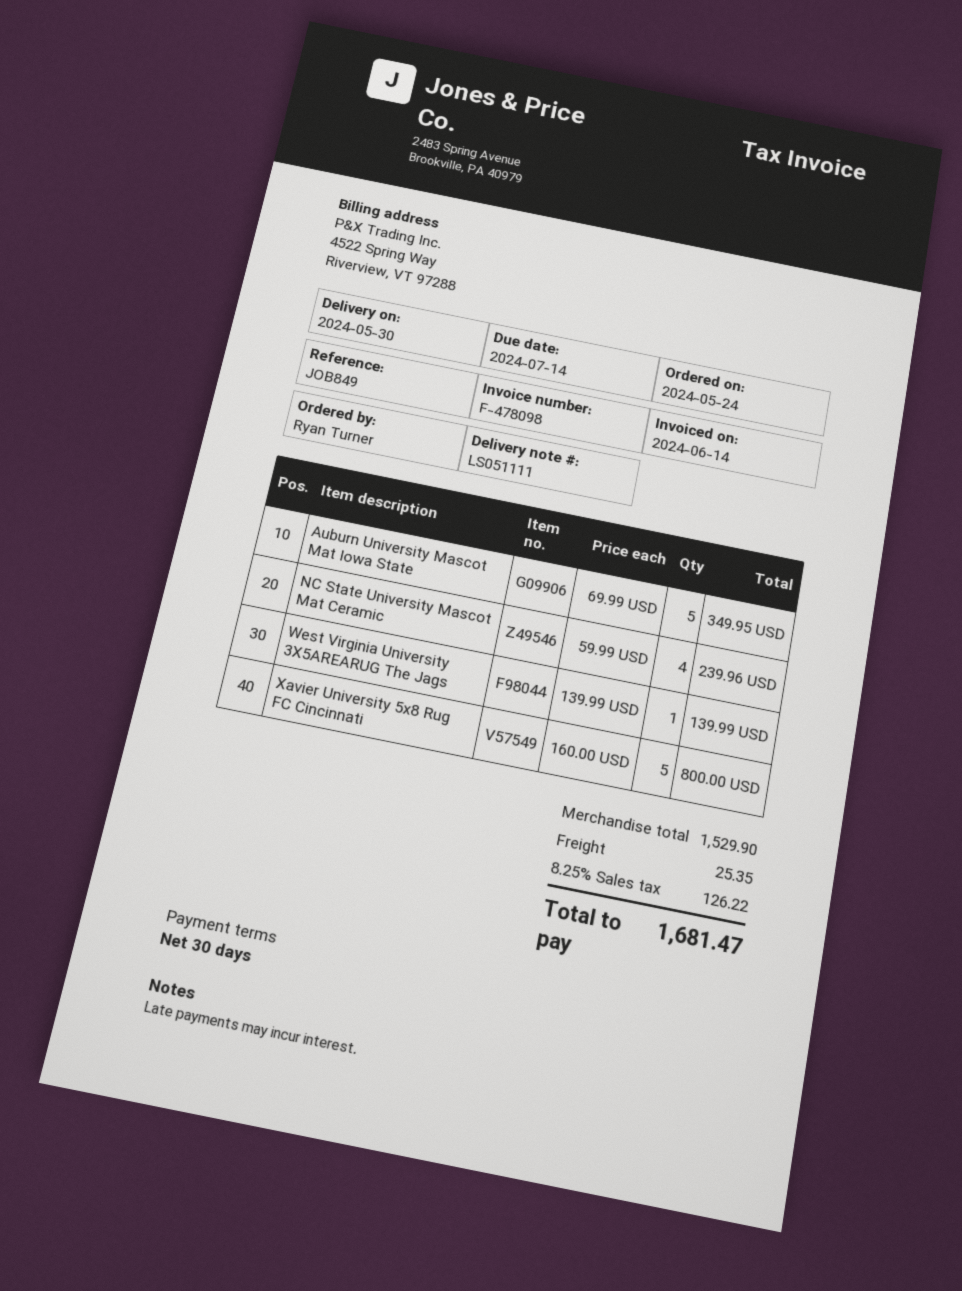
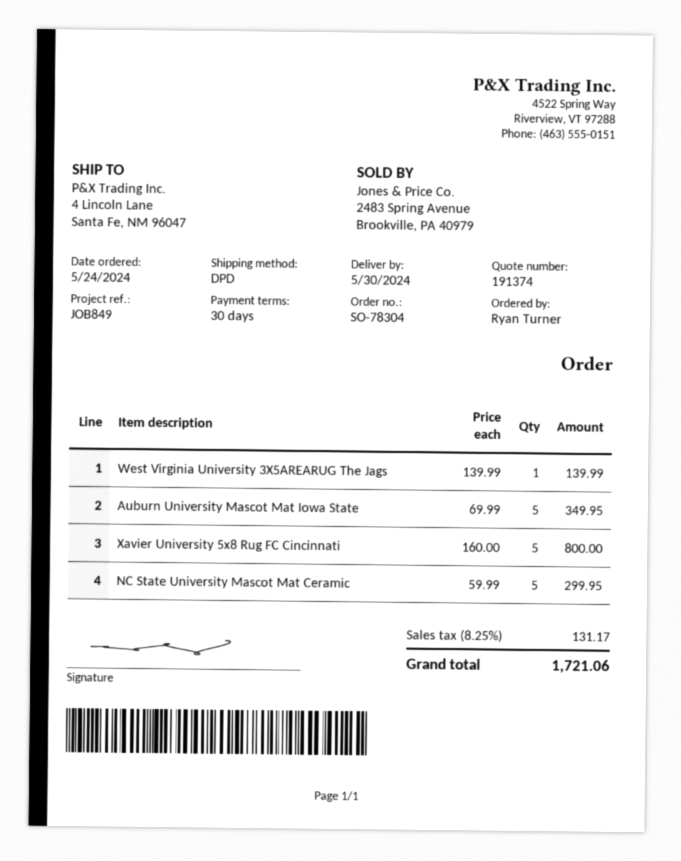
NC State University Mascot Mat Ceramic: 4 x 59.99 = 239.96 -> 5 x 59.99 = 299.95
shipping: 25.35 -> none
tax: 8.25% = 126.22 -> 8.25% = 131.17
total: 1681.47 -> 1721.06

